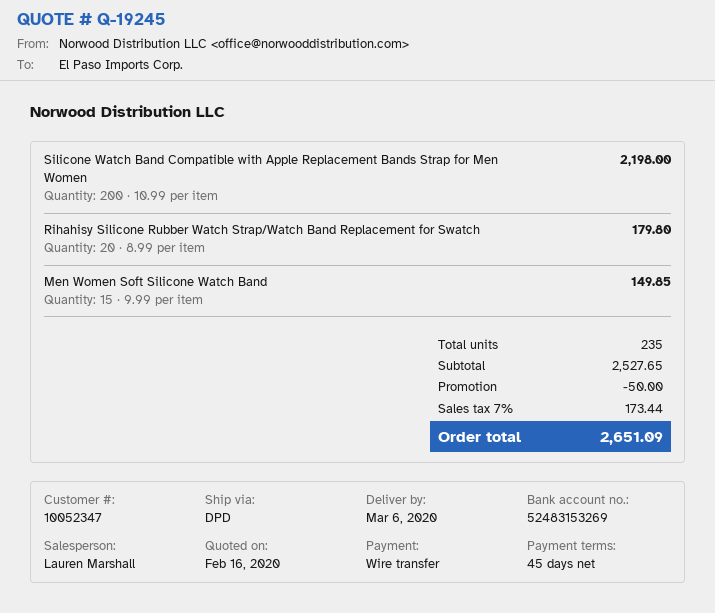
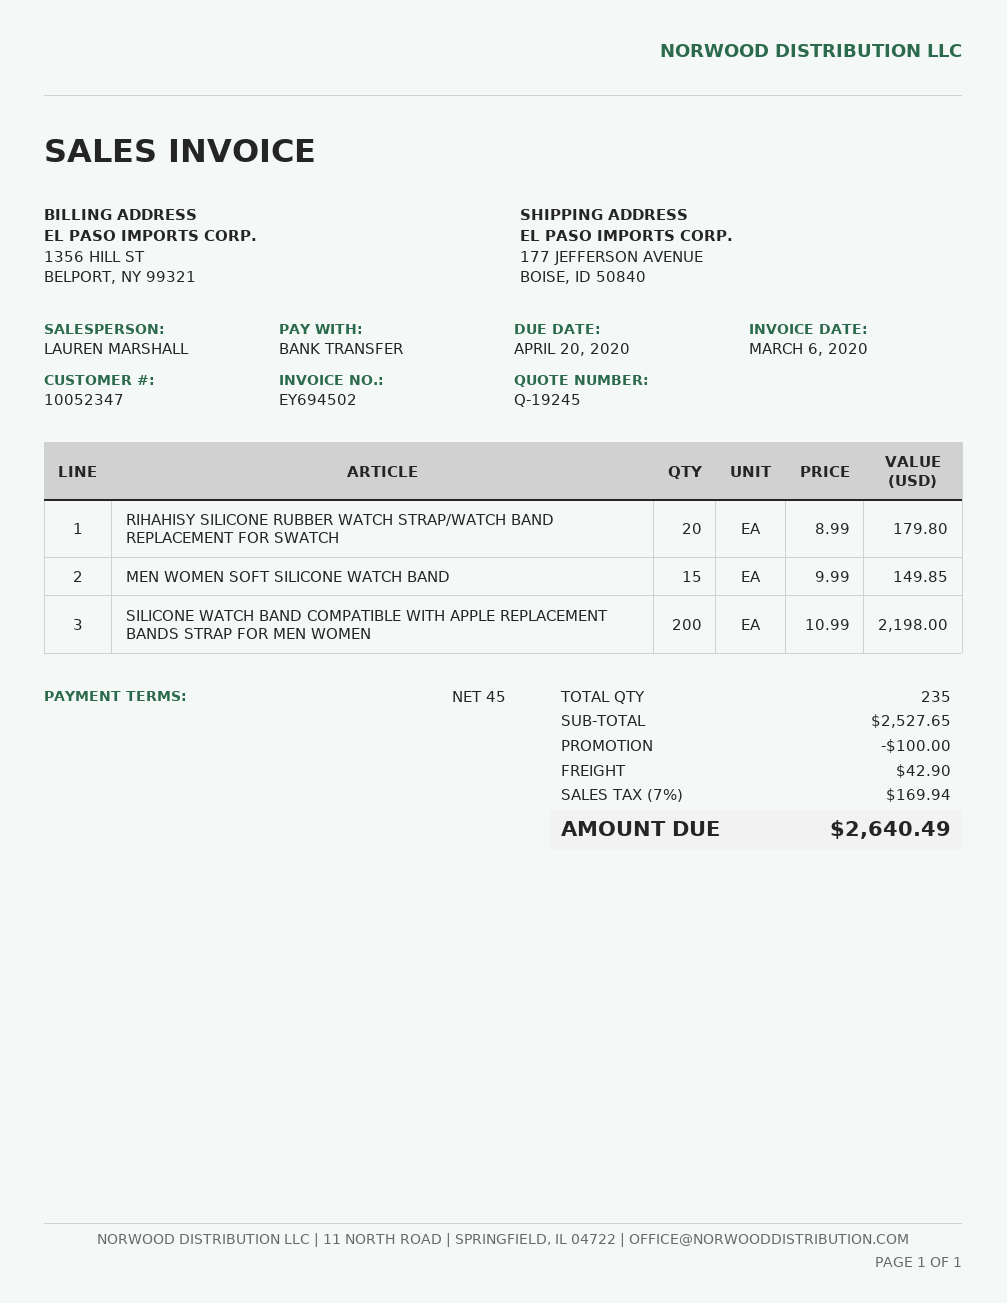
discount: 50.00 -> 100.00
shipping: none -> 42.90
tax: 7% = 173.44 -> 7% = 169.94
total: 2651.09 -> 2640.49

